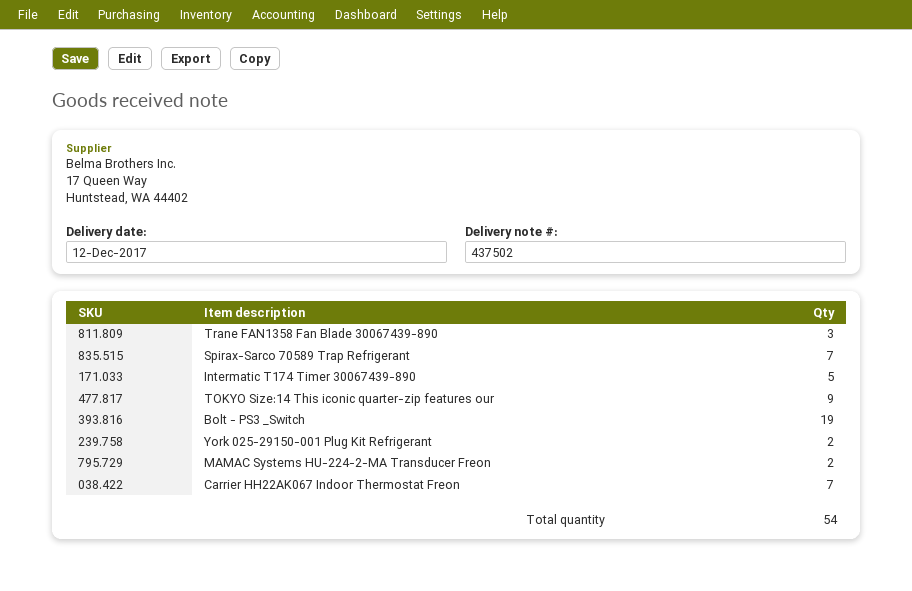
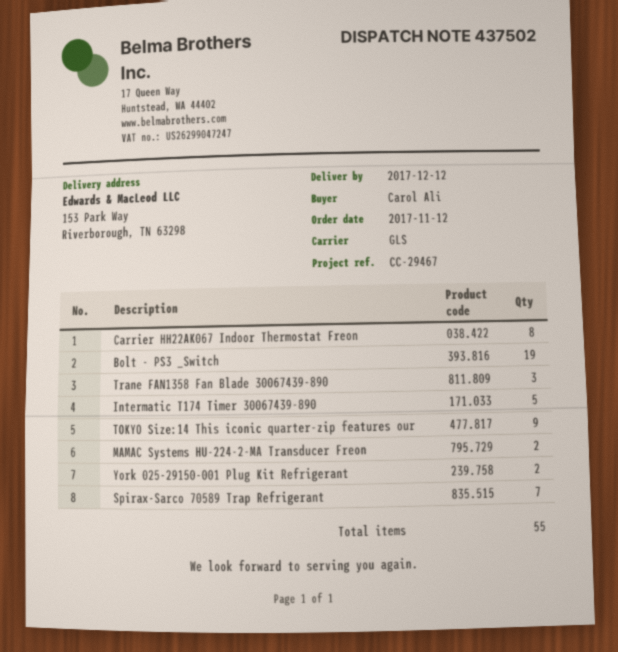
Carrier HH22AK067 Indoor Thermostat Freon: 7 -> 8
total quantity: 54 -> 55

